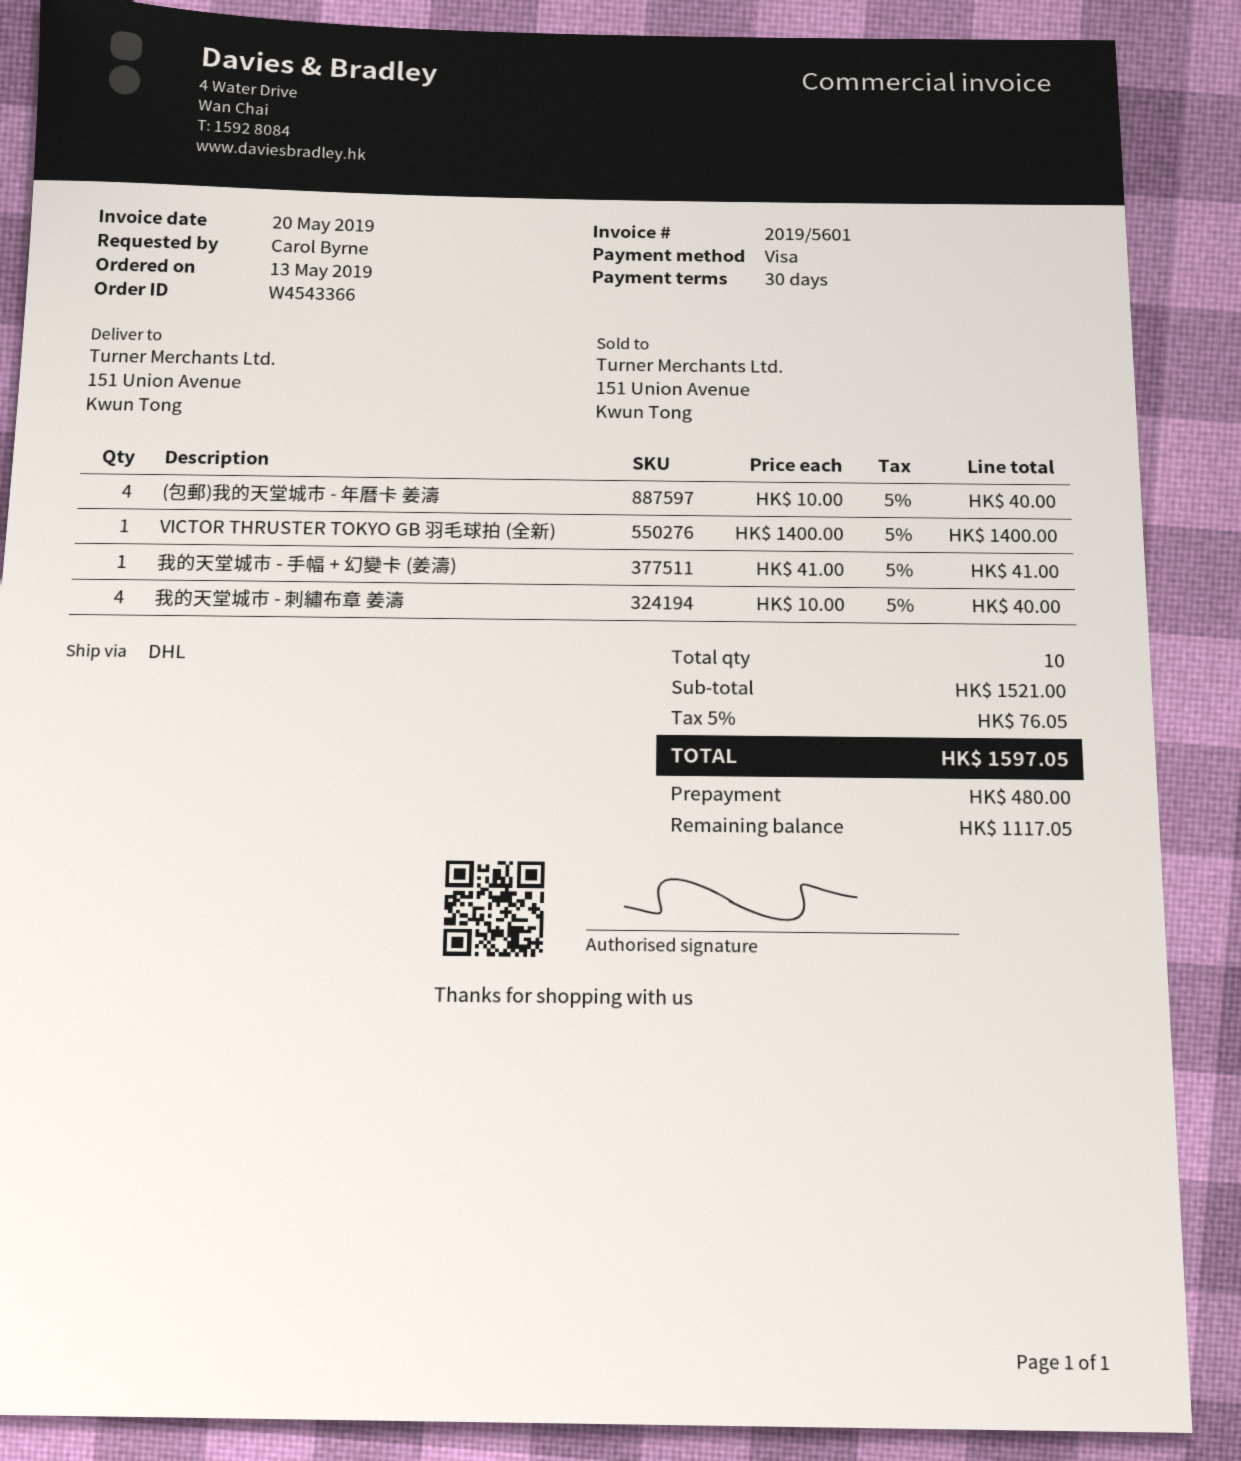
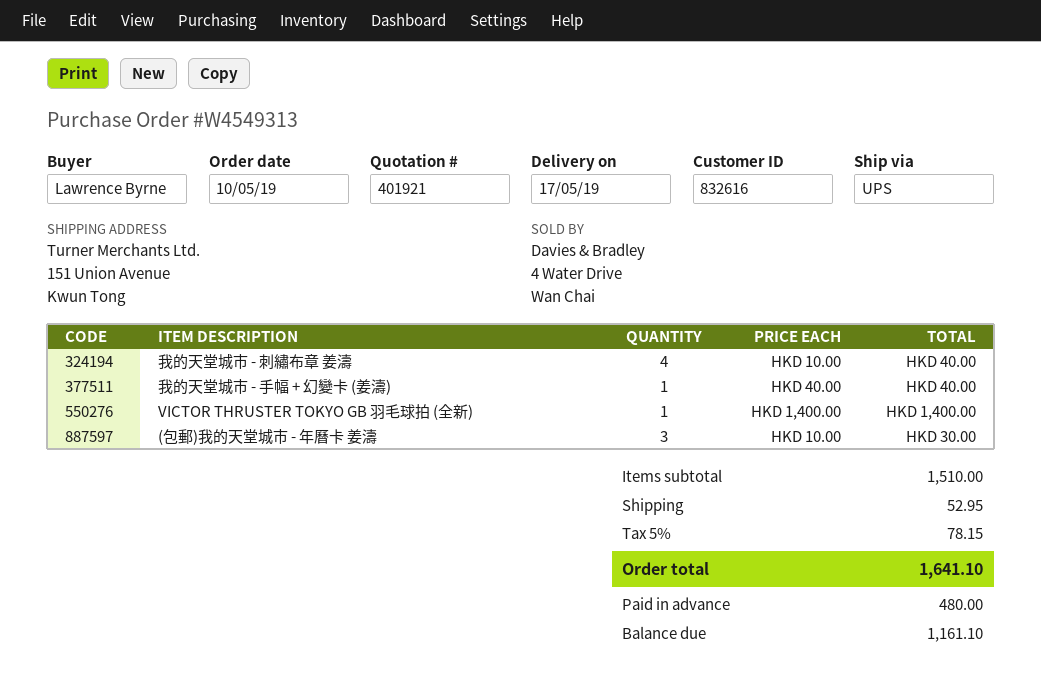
order number: W4543366 -> W4549313
order date: 2019-05-13 -> 2019-05-10
ordered by: Carol Byrne -> Lawrence Byrne
shipping method: DHL -> UPS
(包郵)我的天堂城市 - 年曆卡 姜濤: 4 x 10.00 = 40.00 -> 3 x 10.00 = 30.00
我的天堂城市 - 手幅 + 幻變卡 (姜濤): 1 x 41.00 = 41.00 -> 1 x 40.00 = 40.00
subtotal: 1521.00 -> 1510.00
shipping: none -> 52.95
tax: 5% = 76.05 -> 5% = 78.15
total: 1597.05 -> 1641.10
balance: 1117.05 -> 1161.10

